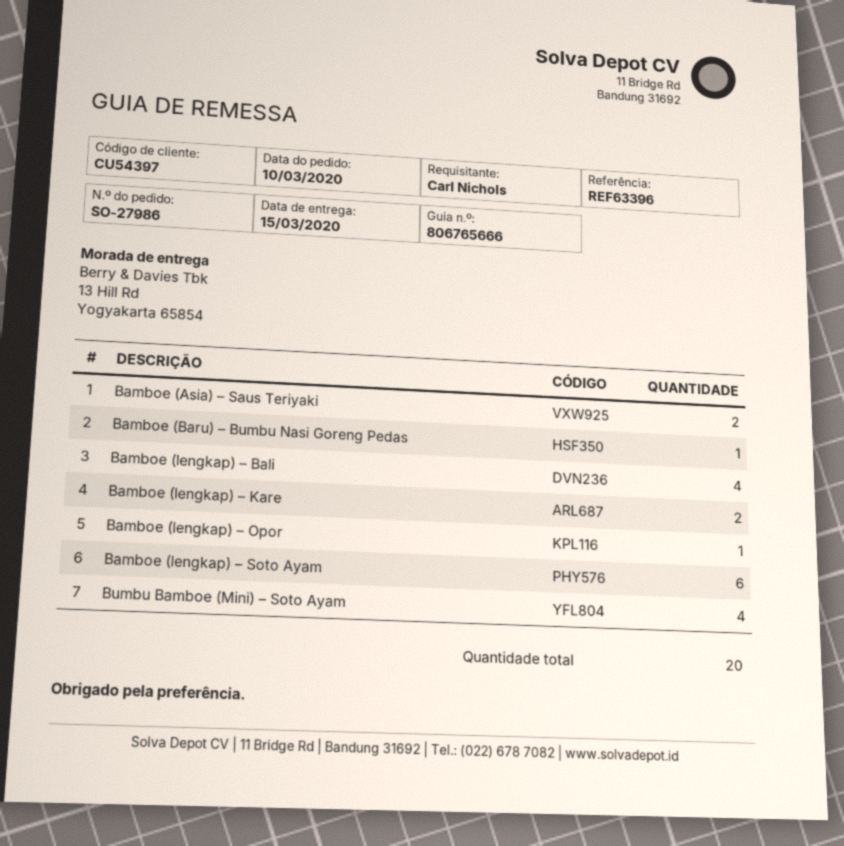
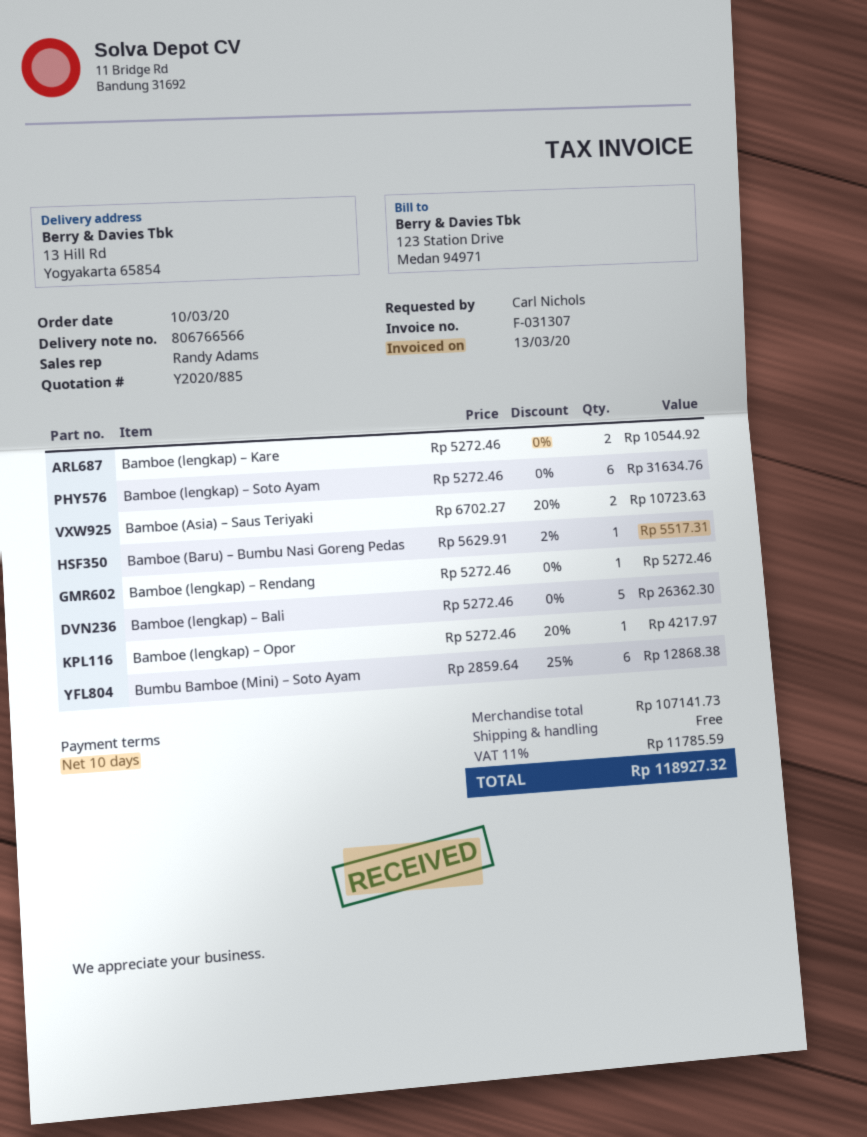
delivery note number: 806765666 -> 806766566
Bamboe (lengkap) – Bali: 4 -> 5
Bumbu Bamboe (Mini) – Soto Ayam: 4 -> 6
Bamboe (lengkap) – Rendang: none -> 1

